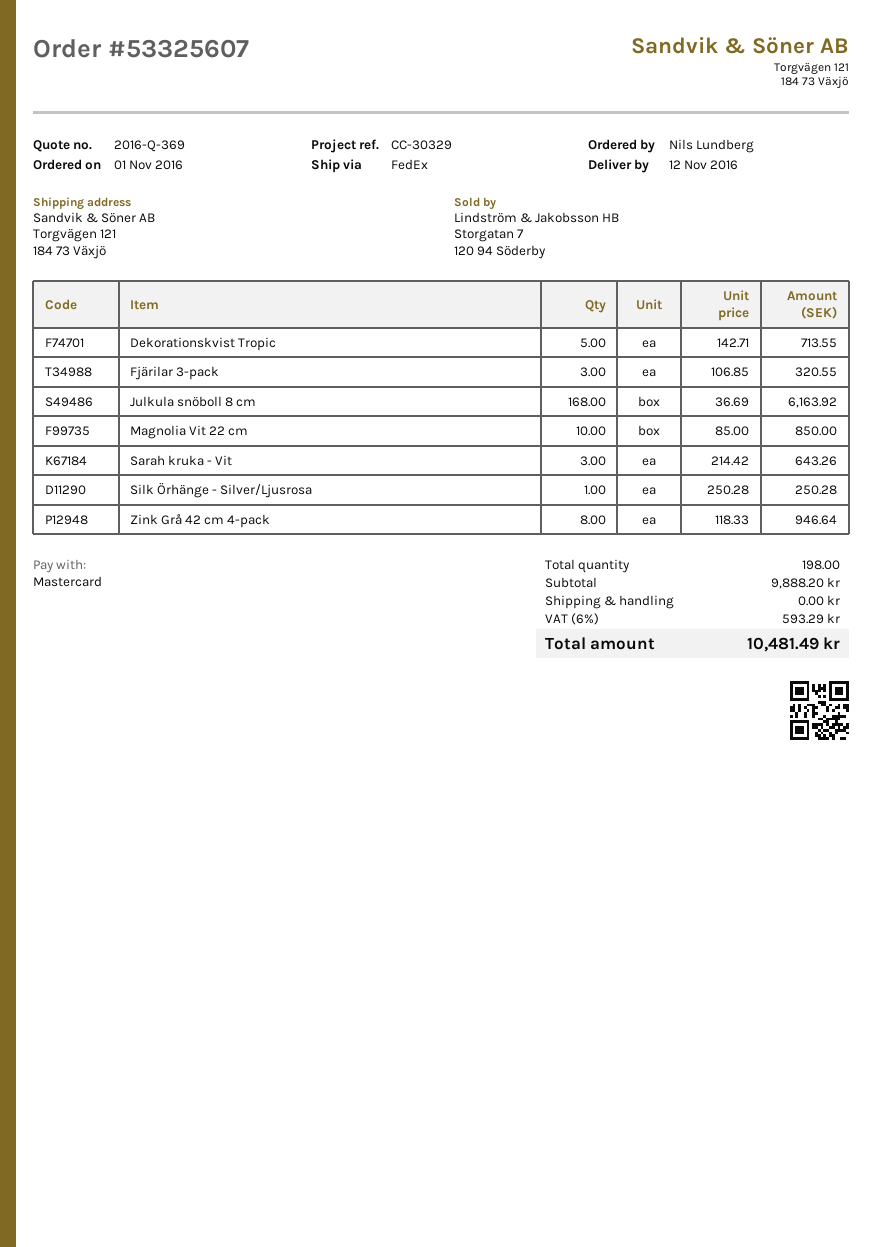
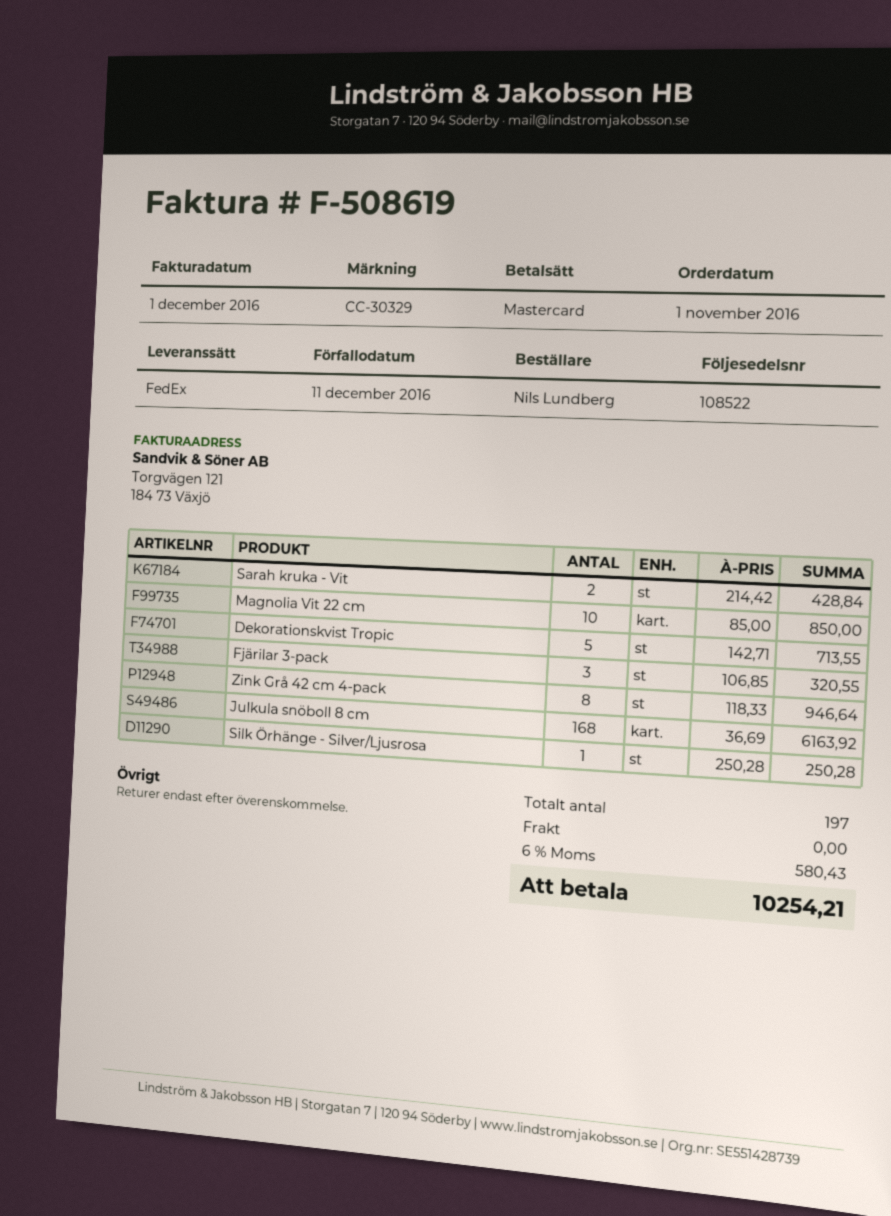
Sarah kruka - Vit: 3 x 214.42 = 643.26 -> 2 x 214.42 = 428.84
total quantity: 198 -> 197
tax: 6% = 593.29 -> 6% = 580.43
total: 10481.49 -> 10254.21

